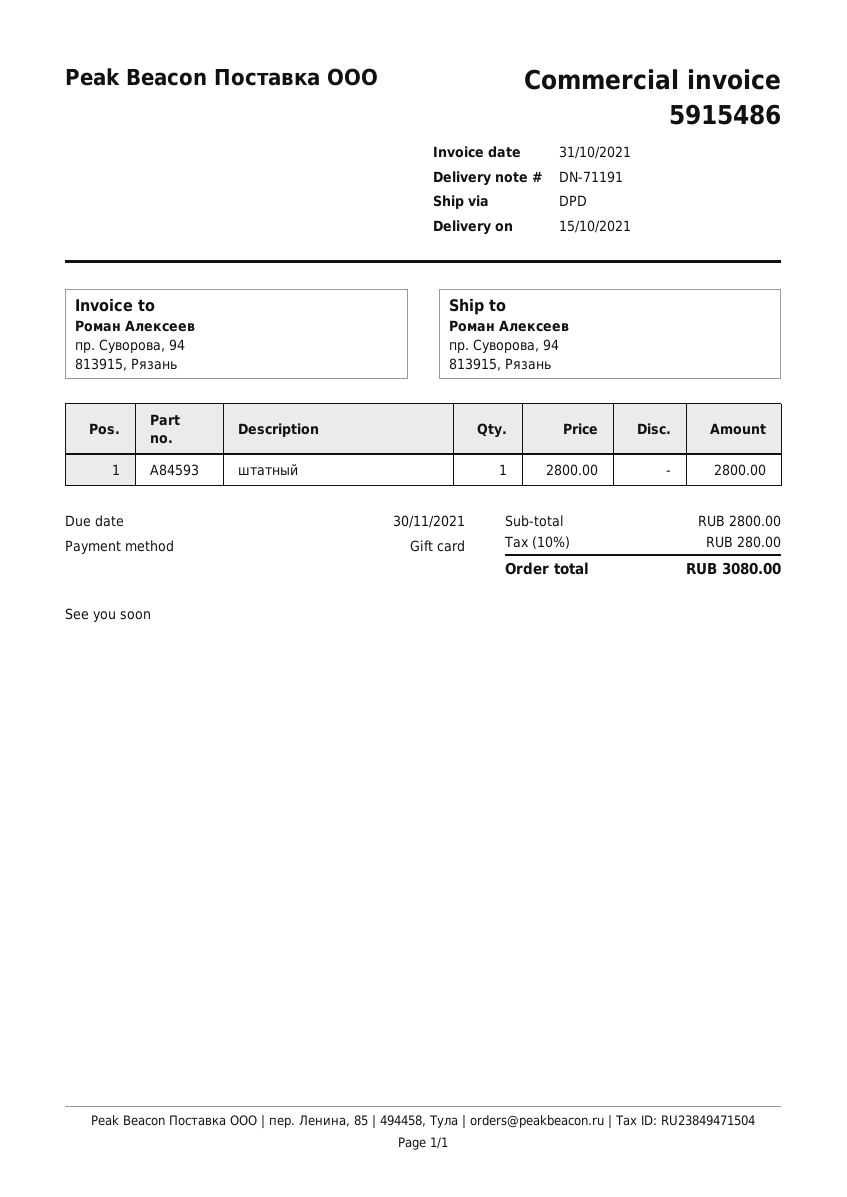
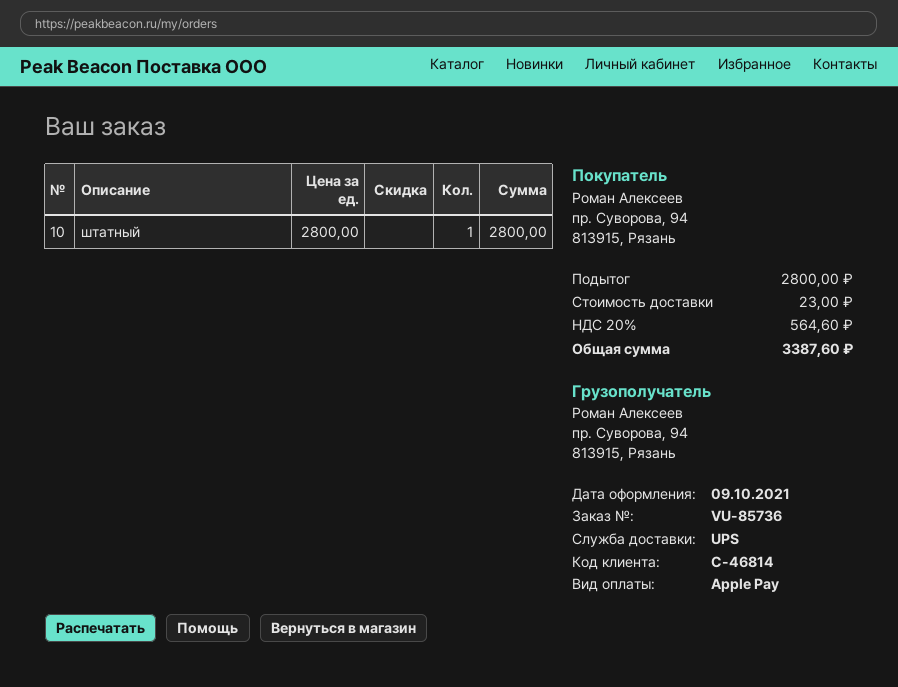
payment method: gift card -> Apple Pay
shipping method: DPD -> UPS
shipping: none -> 23.00
tax: 10% = 280.00 -> 20% = 564.60
total: 3080.00 -> 3387.60

